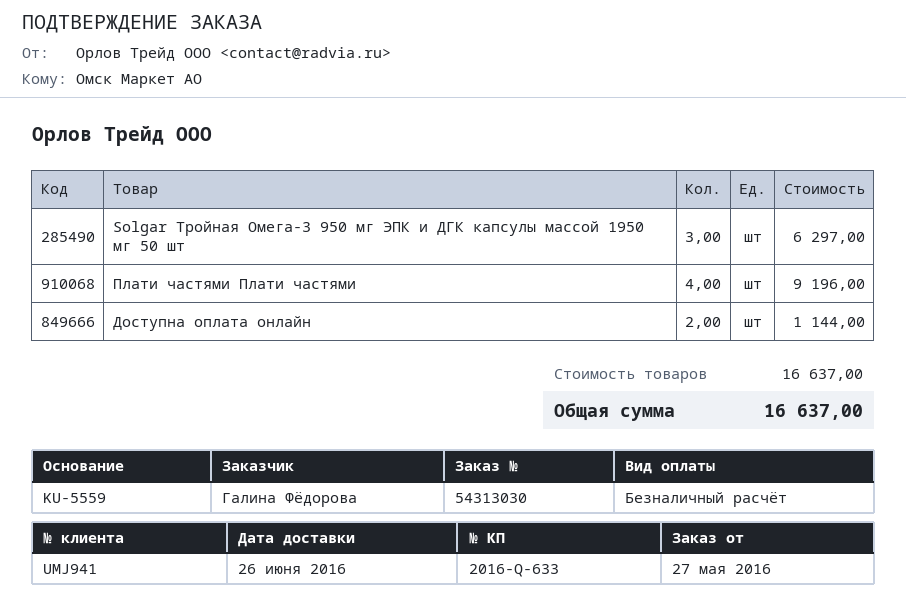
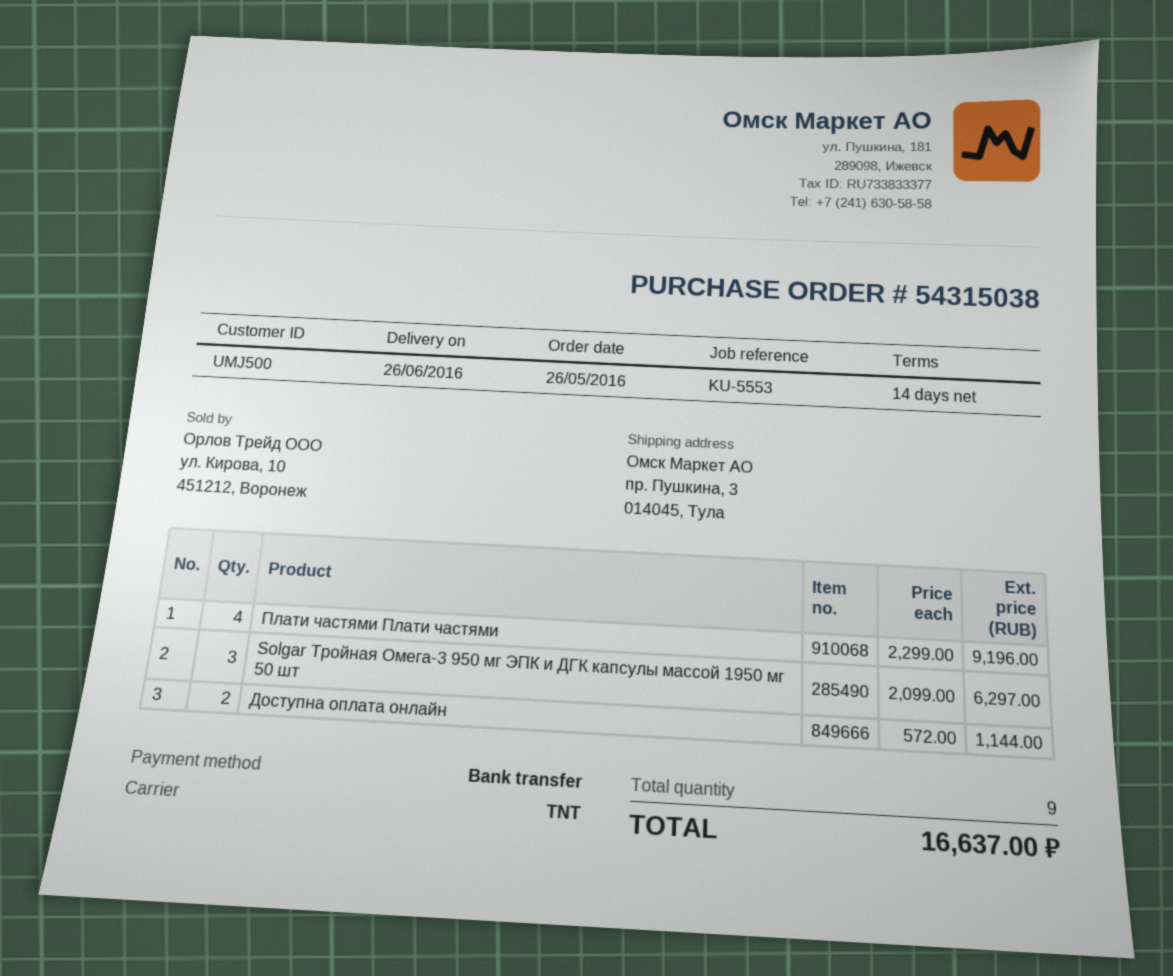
order number: 54313030 -> 54315038
order date: 2016-05-27 -> 2016-05-26
customer number: UMJ941 -> UMJ500
reference: KU-5559 -> KU-5553

